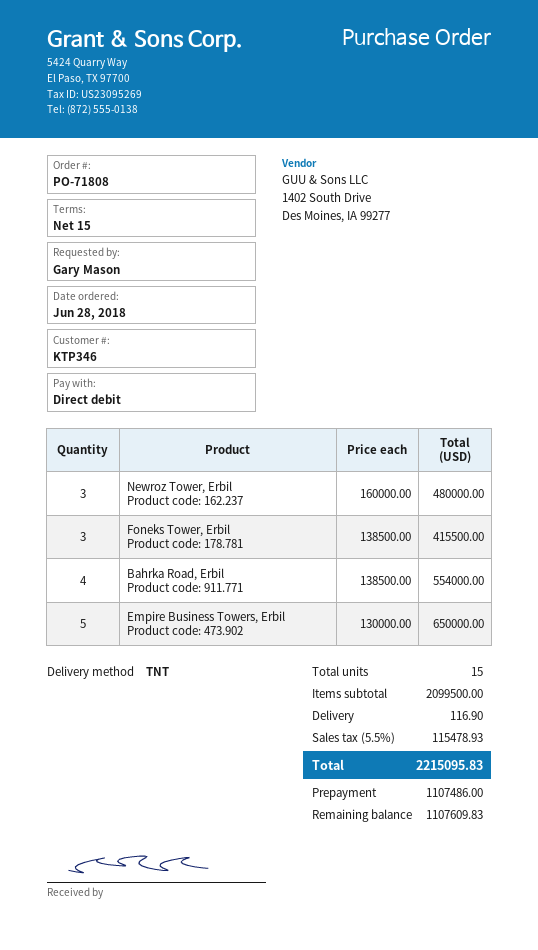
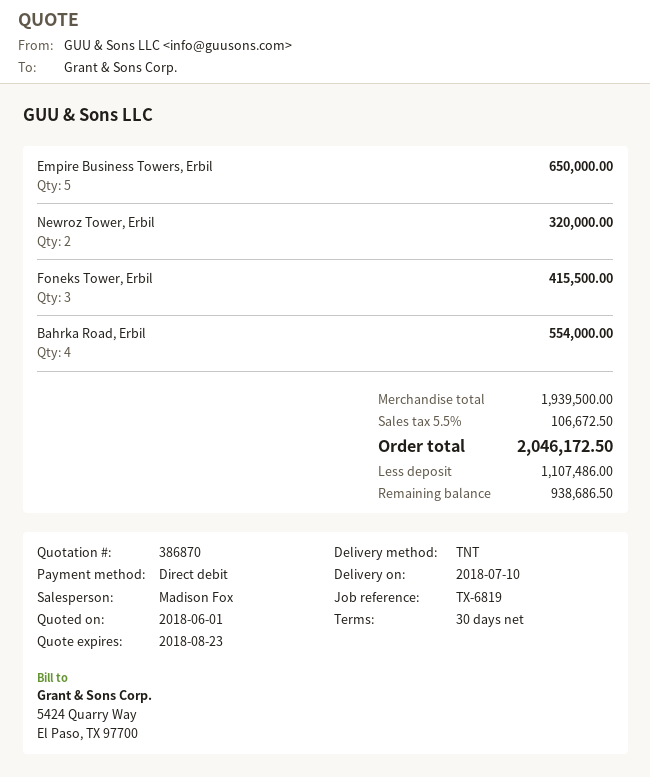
payment terms: 15 days -> 30 days
Newroz Tower, Erbil: 3 for 480000.00 -> 2 for 320000.00
subtotal: 2099500.00 -> 1939500.00
shipping: 116.90 -> none
tax: 5.5% = 115478.93 -> 5.5% = 106672.50
total: 2215095.83 -> 2046172.50
balance: 1107609.83 -> 938686.50

